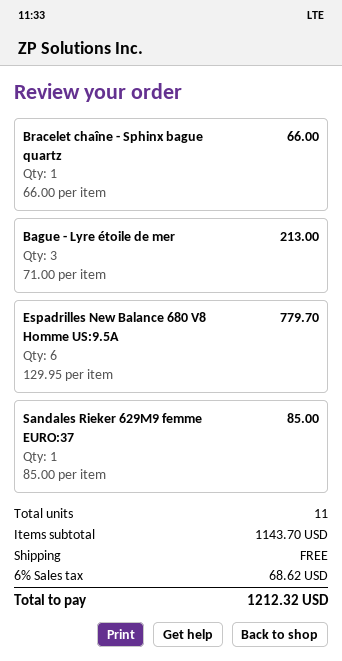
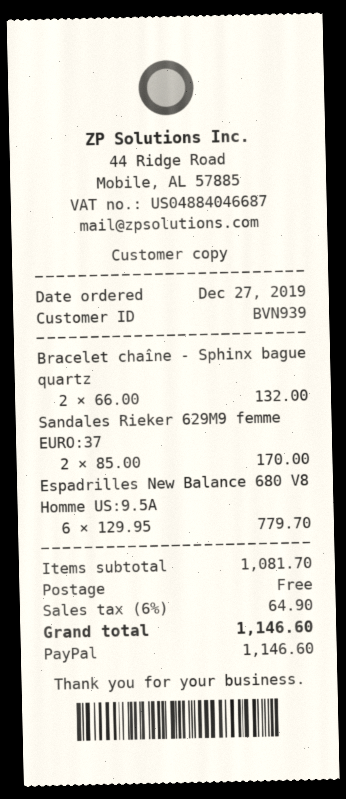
Bracelet chaîne - Sphinx bague quartz: 1 x 66.00 = 66.00 -> 2 x 66.00 = 132.00
Bague - Lyre étoile de mer: 3 x 71.00 = 213.00 -> none
Sandales Rieker 629M9 femme EURO:37: 1 x 85.00 = 85.00 -> 2 x 85.00 = 170.00
subtotal: 1143.70 -> 1081.70
tax: 6% = 68.62 -> 6% = 64.90
total: 1212.32 -> 1146.60

